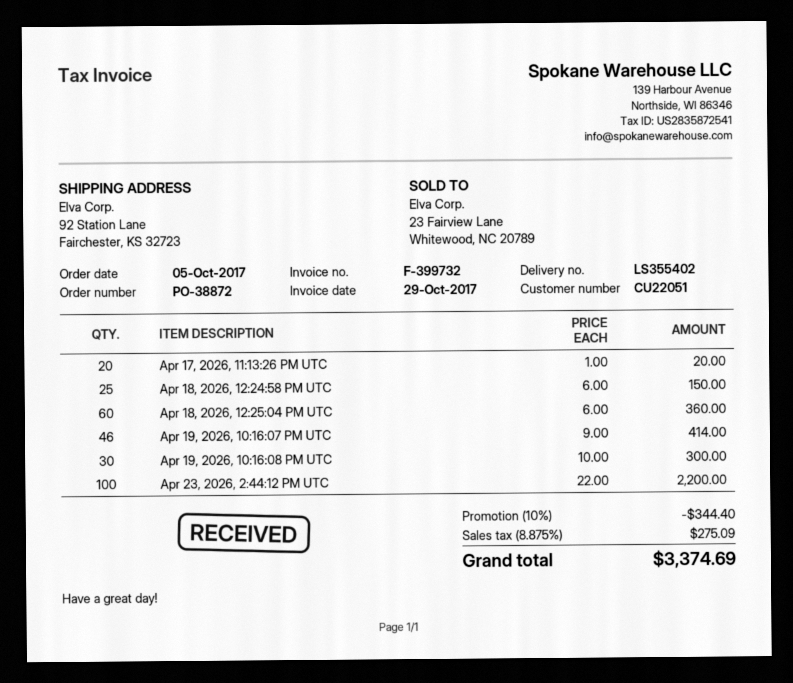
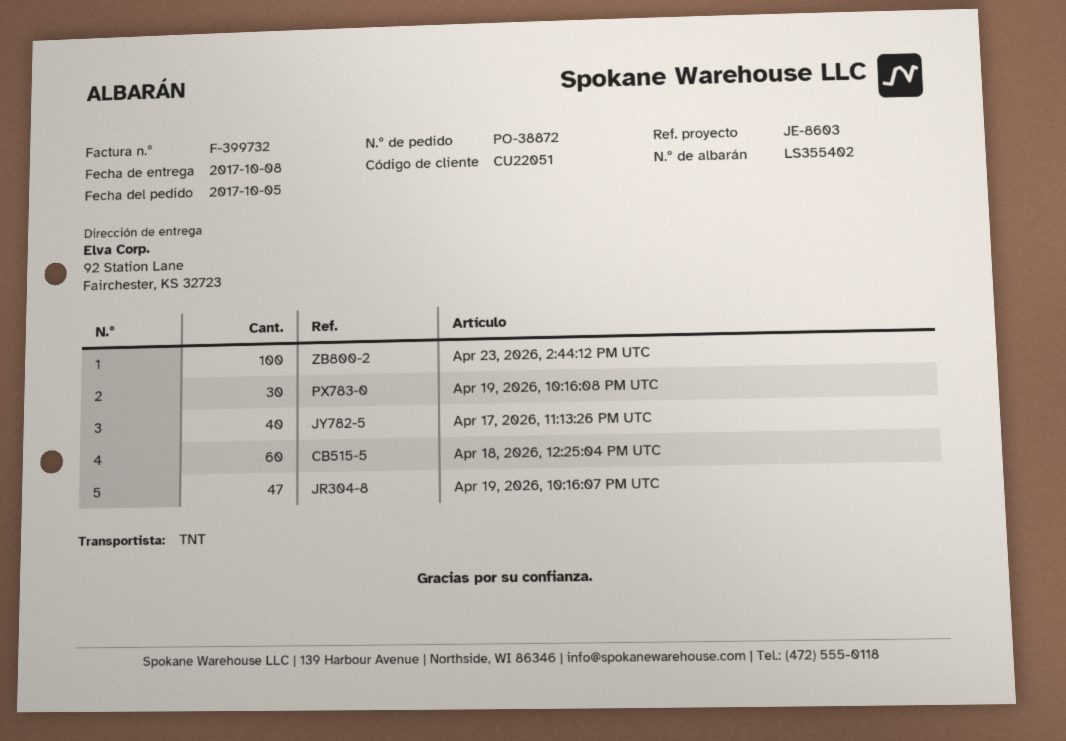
Apr 17, 2026, 11:13:26 PM UTC: 20 -> 40
Apr 18, 2026, 12:24:58 PM UTC: 25 -> none
Apr 19, 2026, 10:16:07 PM UTC: 46 -> 47

